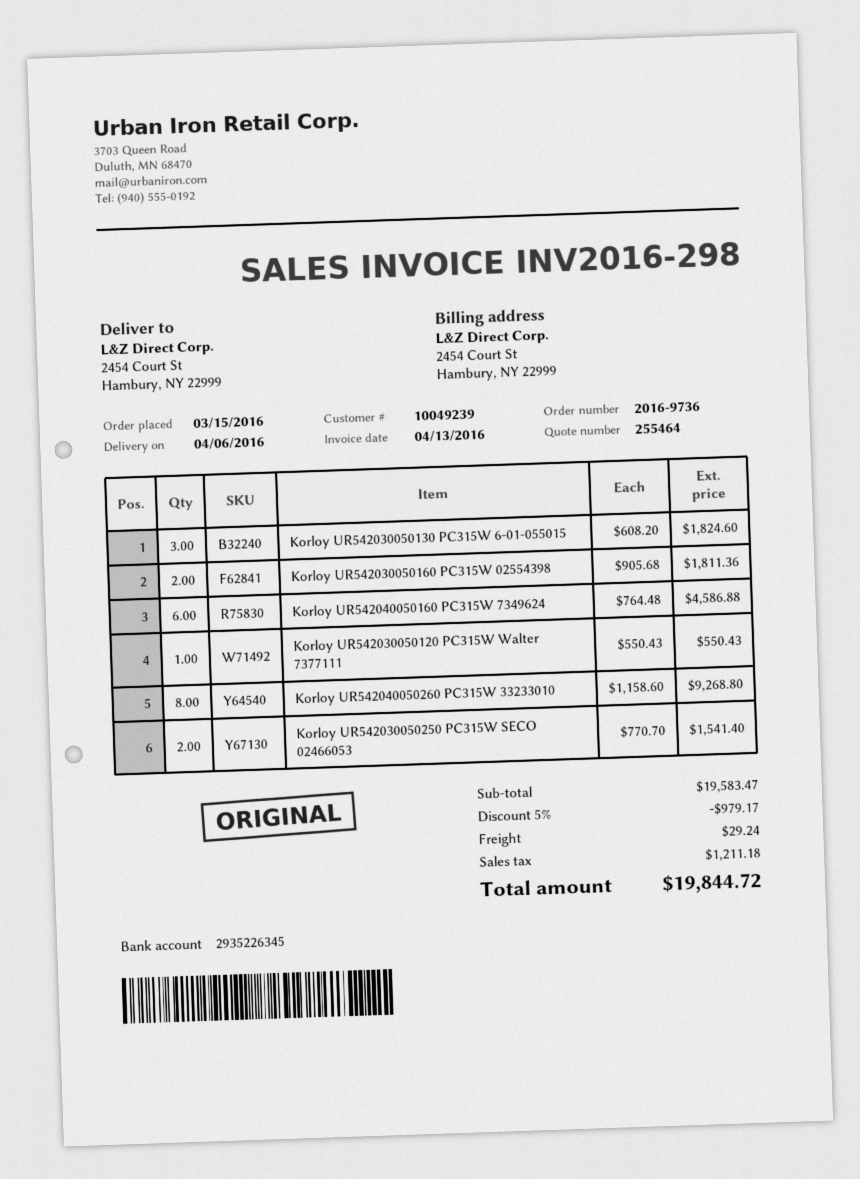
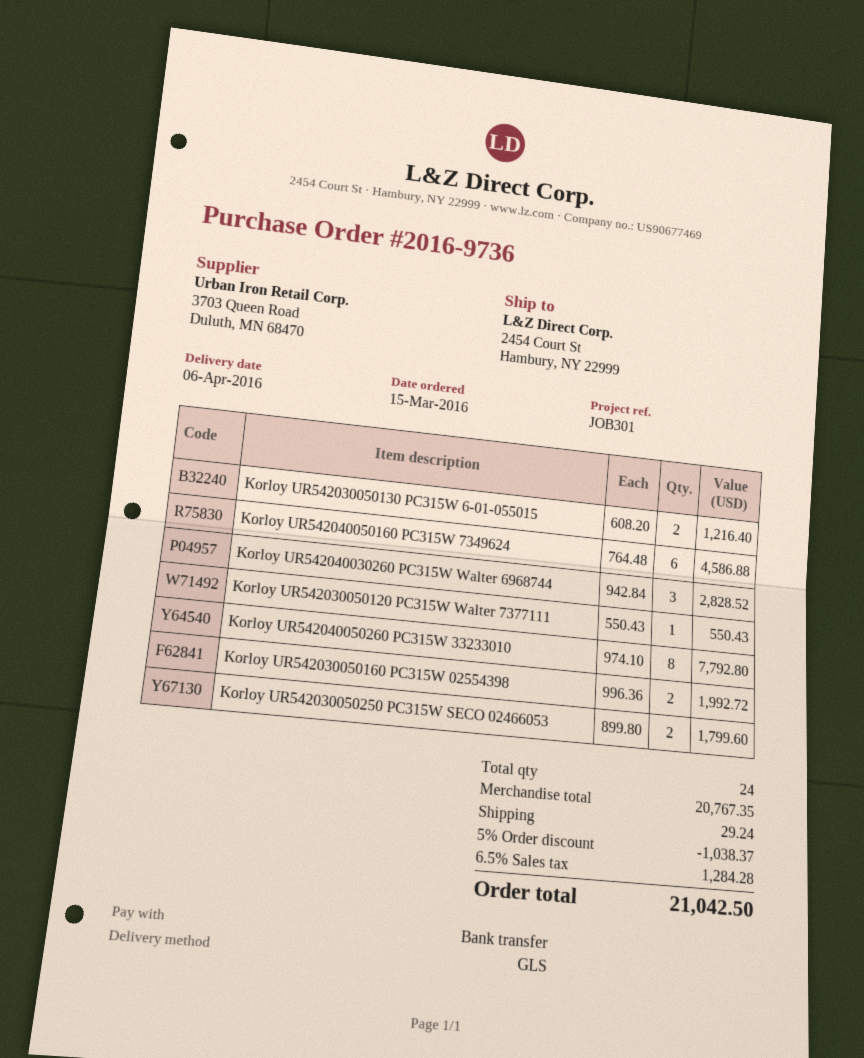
Korloy UR542030050130 PC315W 6-01-055015: 3 x 608.20 = 1824.60 -> 2 x 608.20 = 1216.40
Korloy UR542030050160 PC315W 02554398: 2 x 905.68 = 1811.36 -> 2 x 996.36 = 1992.72
Korloy UR542040050260 PC315W 33233010: 8 x 1158.60 = 9268.80 -> 8 x 974.10 = 7792.80
Korloy UR542030050250 PC315W SECO 02466053: 2 x 770.70 = 1541.40 -> 2 x 899.80 = 1799.60
Korloy UR542040030260 PC315W Walter 6968744: none -> 3 x 942.84 = 2828.52
subtotal: 19583.47 -> 20767.35
discount: 5% = 979.17 -> 5% = 1038.37
tax: 1211.18 -> 1284.28
total: 19844.72 -> 21042.50

